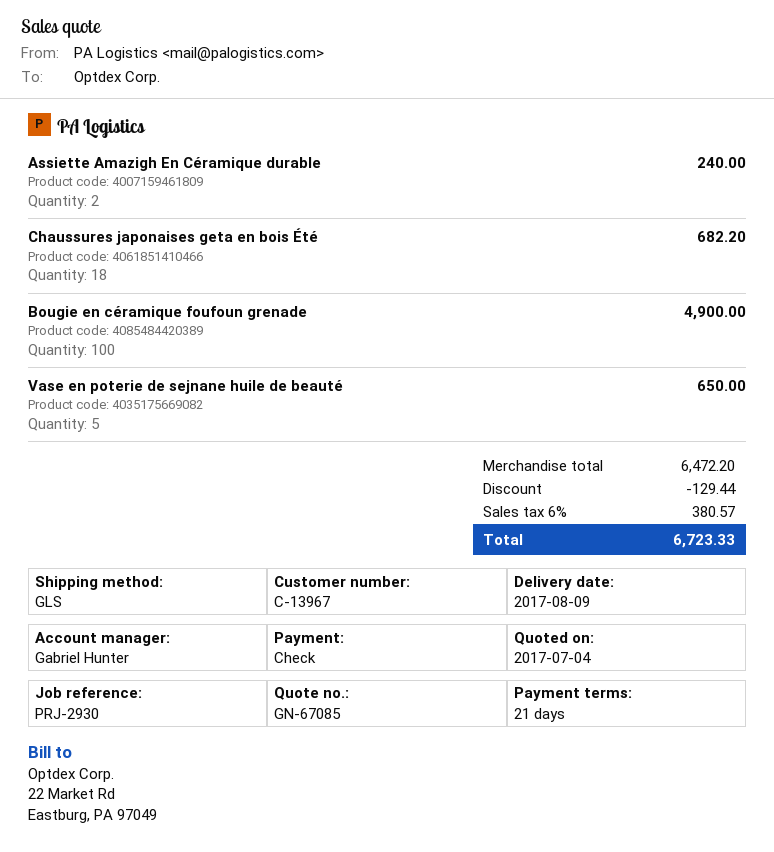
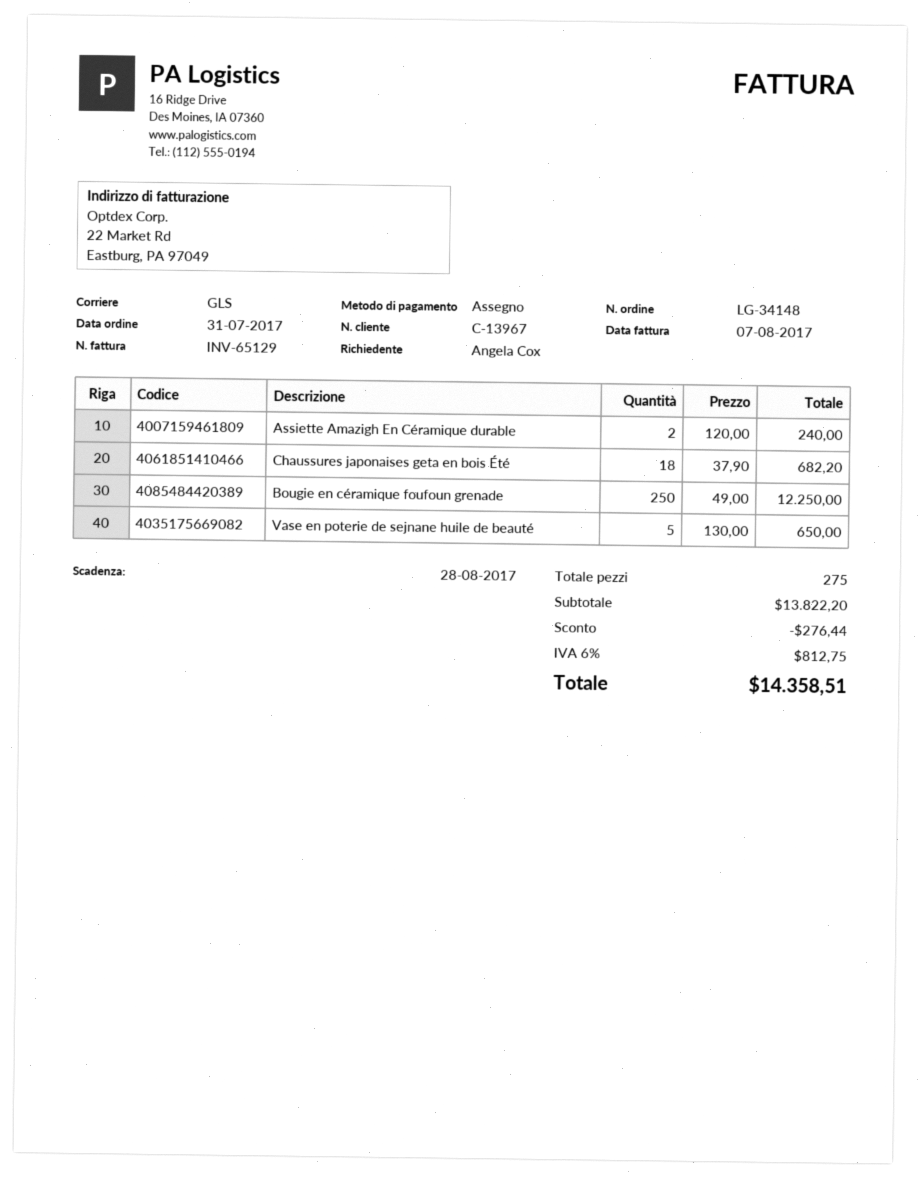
Bougie en céramique foufoun grenade: 100 for 4900.00 -> 250 for 12250.00
subtotal: 6472.20 -> 13822.20
discount: 129.44 -> 276.44
tax: 6% = 380.57 -> 6% = 812.75
total: 6723.33 -> 14358.51

